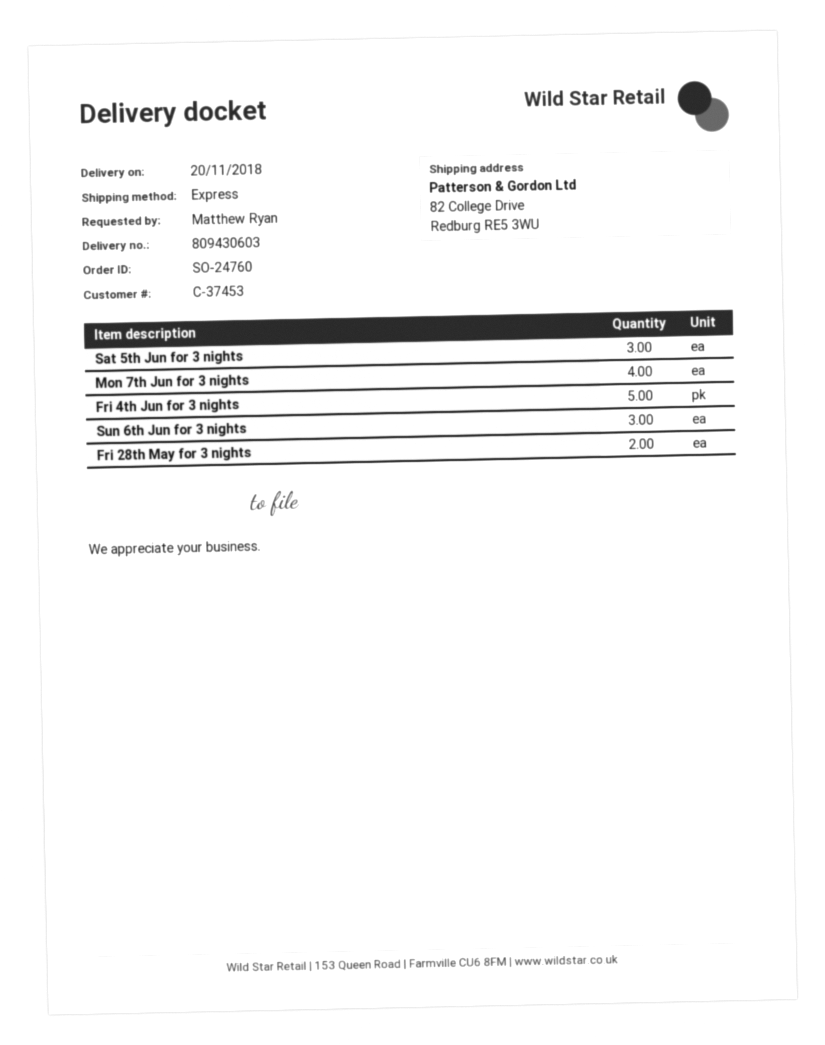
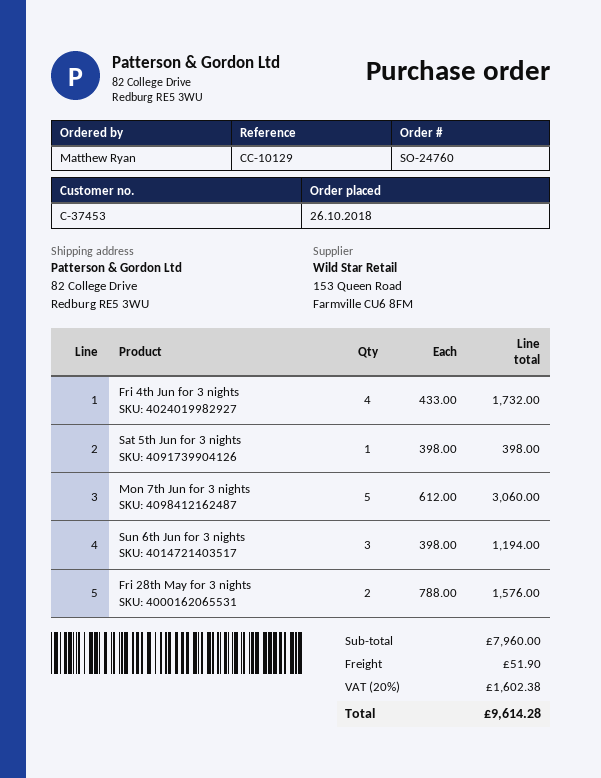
Sat 5th Jun for 3 nights: 3 -> 1
Mon 7th Jun for 3 nights: 4 -> 5
Fri 4th Jun for 3 nights: 5 -> 4

